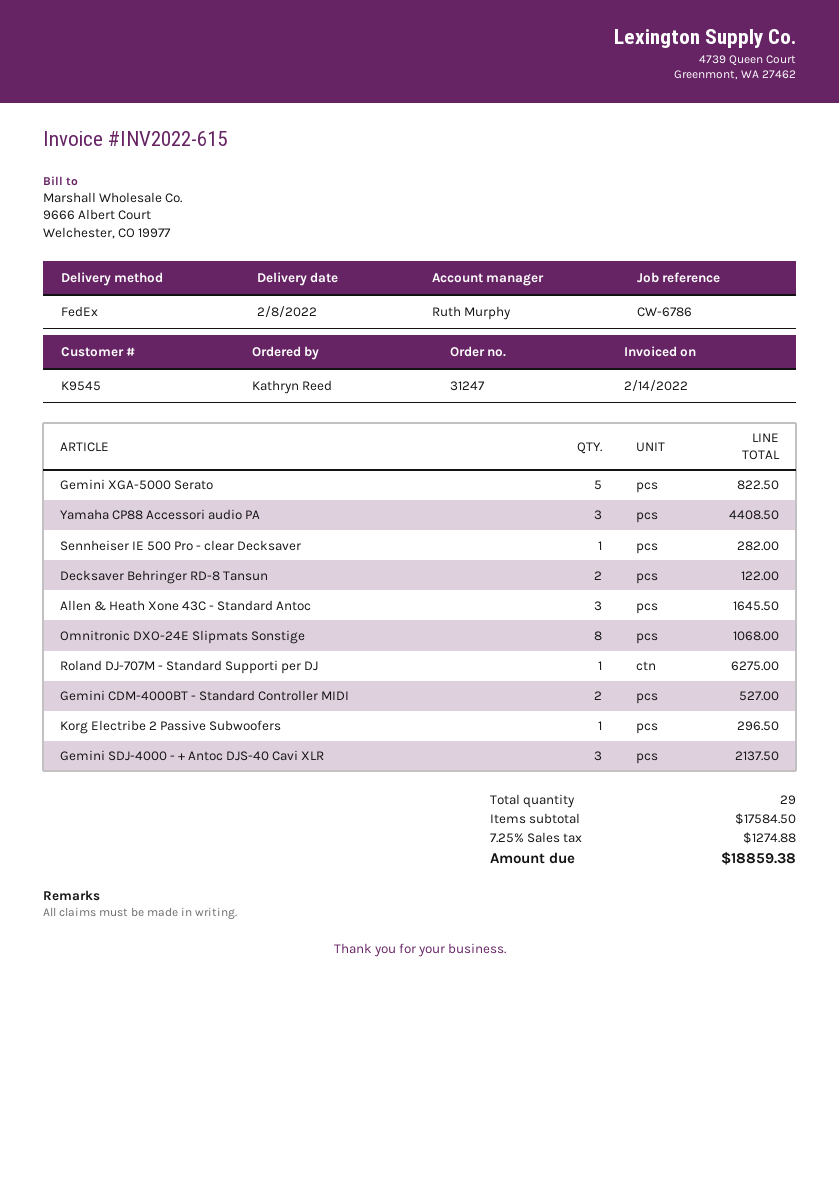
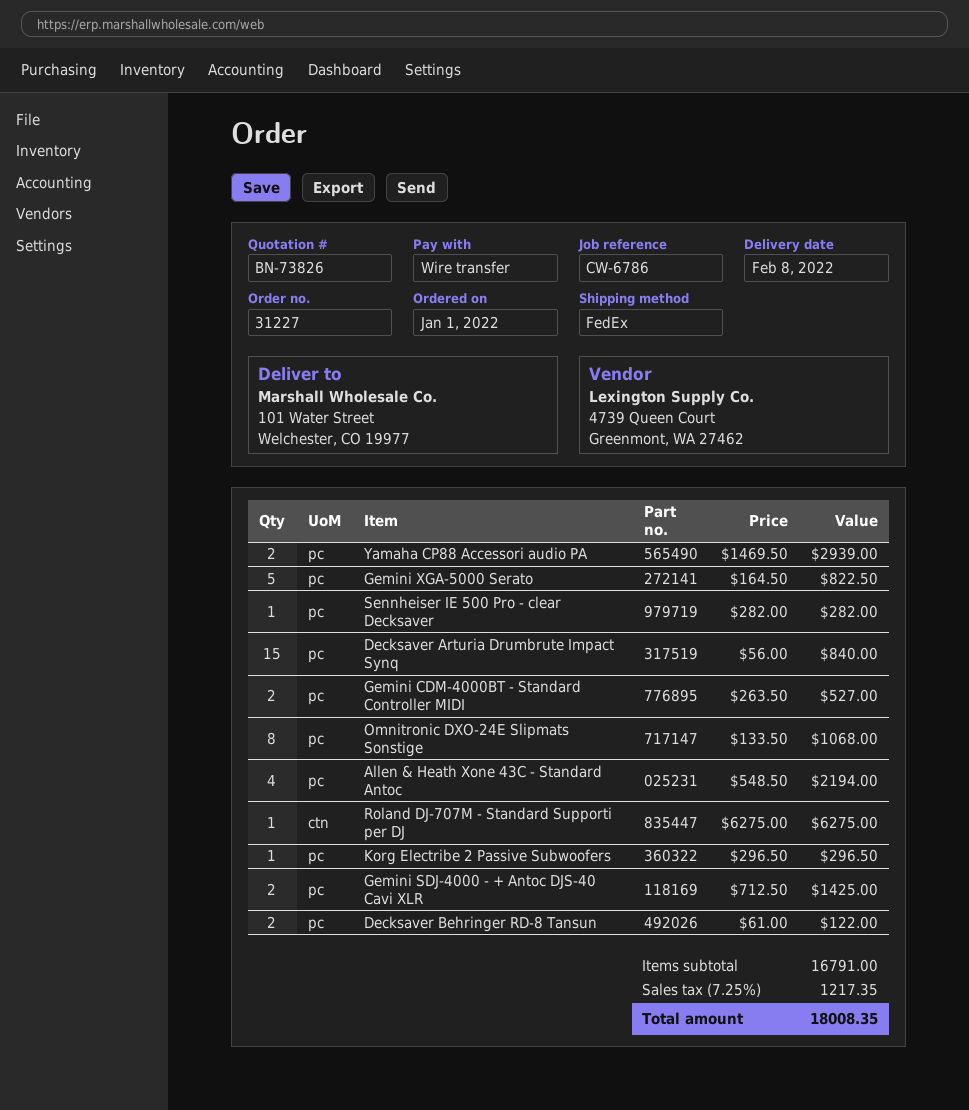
order number: 31247 -> 31227
Yamaha CP88 Accessori audio PA: 3 for 4408.50 -> 2 for 2939.00
Allen & Heath Xone 43C - Standard Antoc: 3 for 1645.50 -> 4 for 2194.00
Gemini SDJ-4000 - + Antoc DJS-40 Cavi XLR: 3 for 2137.50 -> 2 for 1425.00
Decksaver Arturia Drumbrute Impact Synq: none -> 15 for 840.00
subtotal: 17584.50 -> 16791.00
tax: 7.25% = 1274.88 -> 7.25% = 1217.35
total: 18859.38 -> 18008.35

